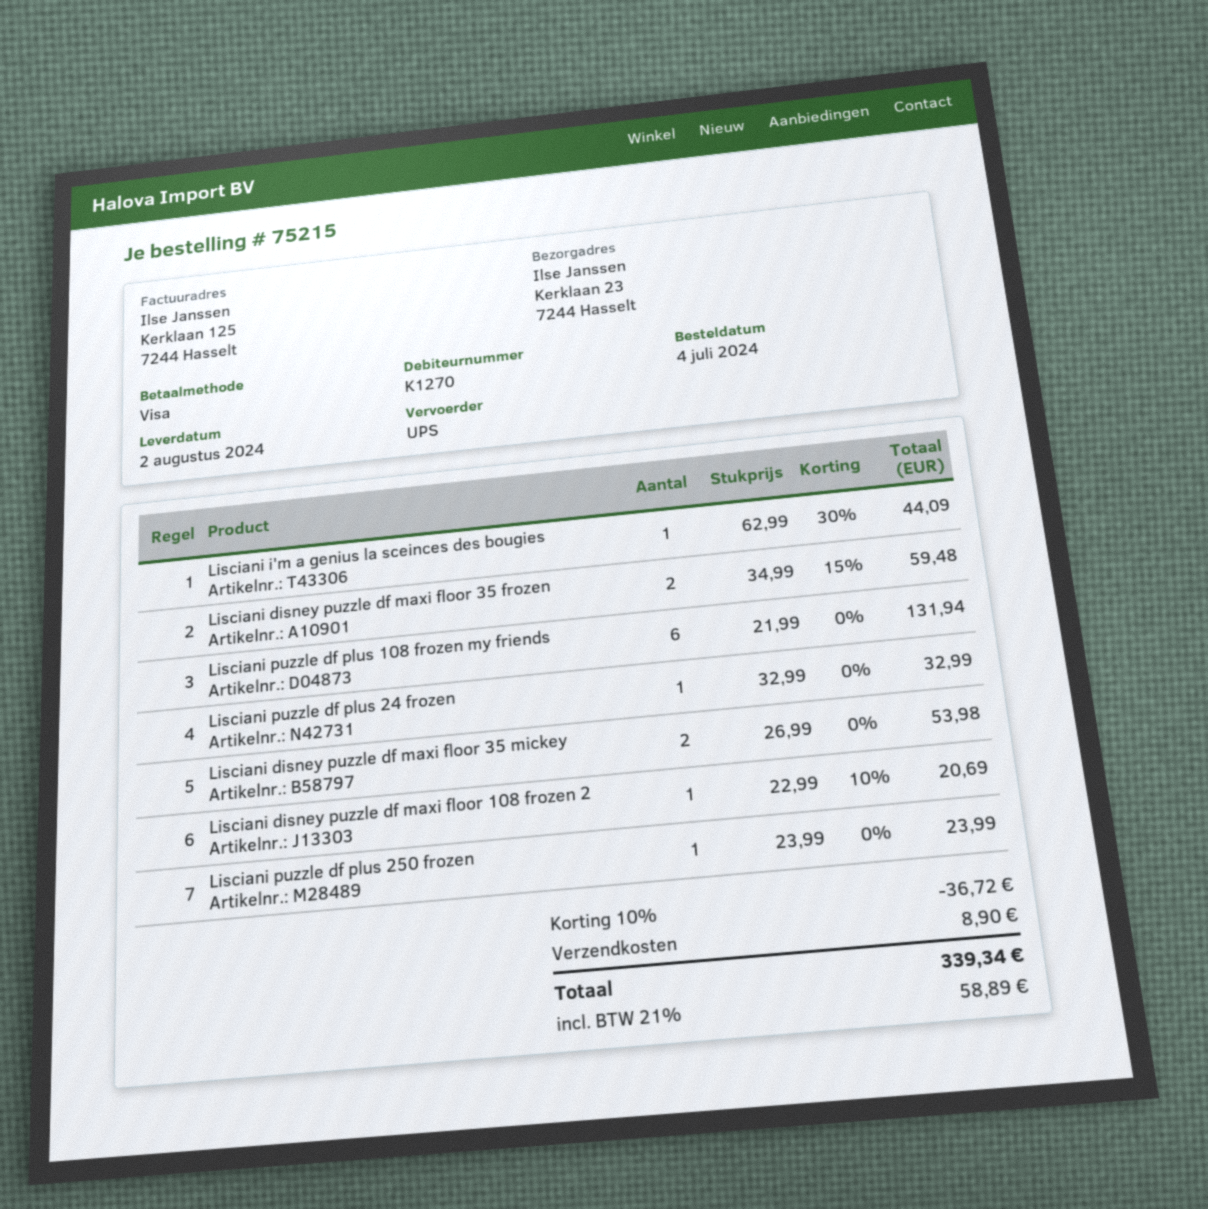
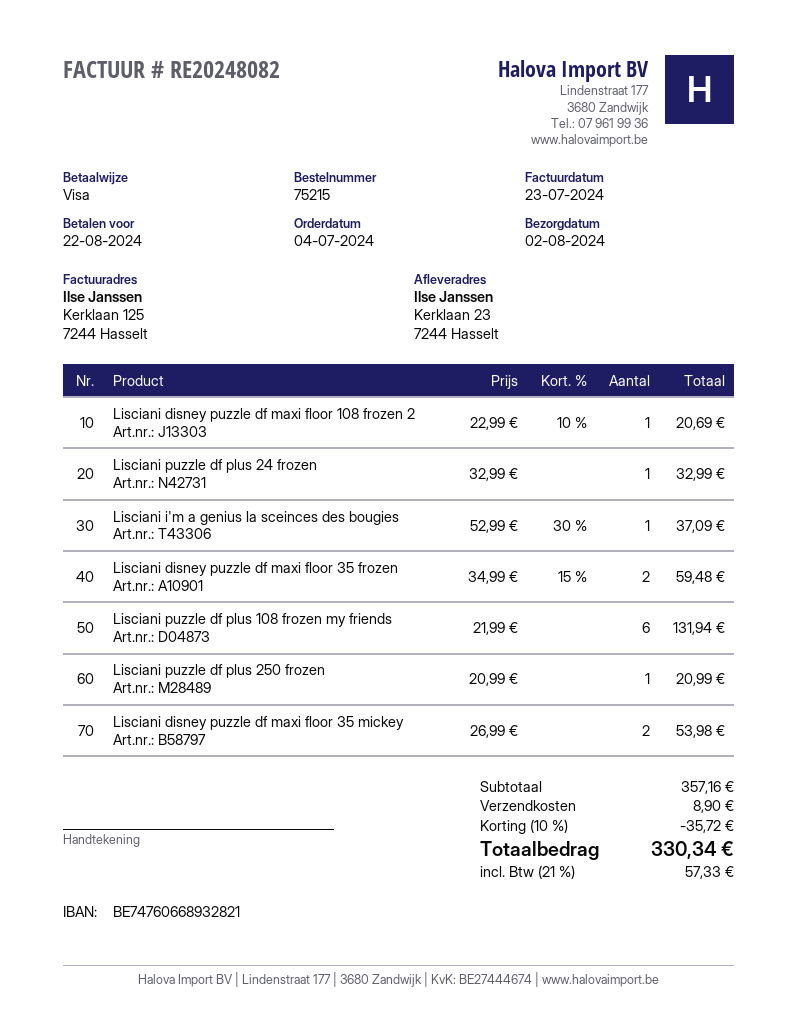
Lisciani i'm a genius la sceinces des bougies: 1 x 62.99 - 30% = 44.09 -> 1 x 52.99 - 30% = 37.09
Lisciani puzzle df plus 250 frozen: 1 x 23.99 = 23.99 -> 1 x 20.99 = 20.99
discount: 10% = 36.72 -> 10% = 35.72
tax: 21% = 58.89 -> 21% = 57.33
total: 339.34 -> 330.34

